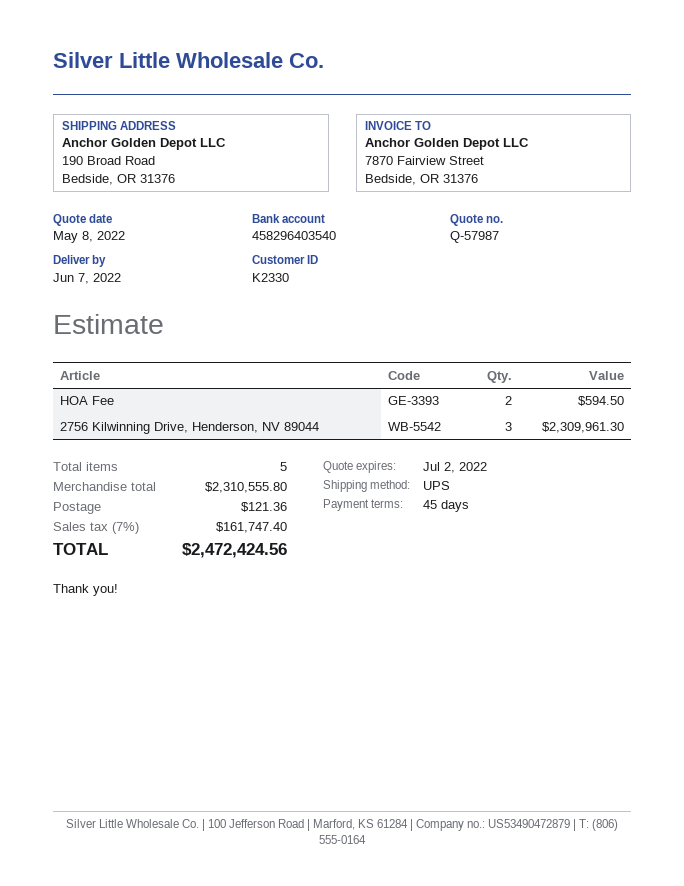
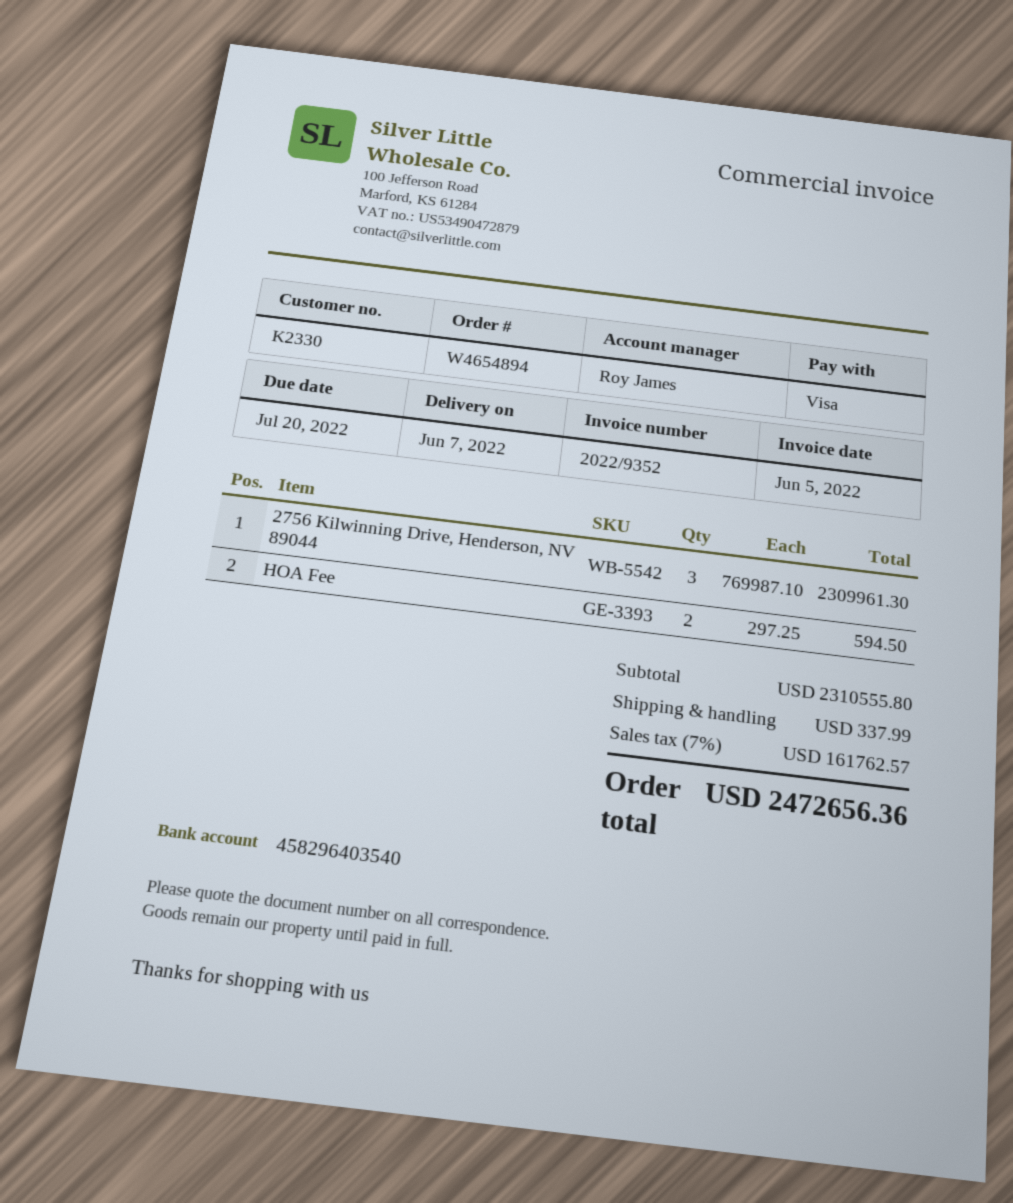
shipping: 121.36 -> 337.99
tax: 7% = 161747.40 -> 7% = 161762.57
total: 2472424.56 -> 2472656.36

